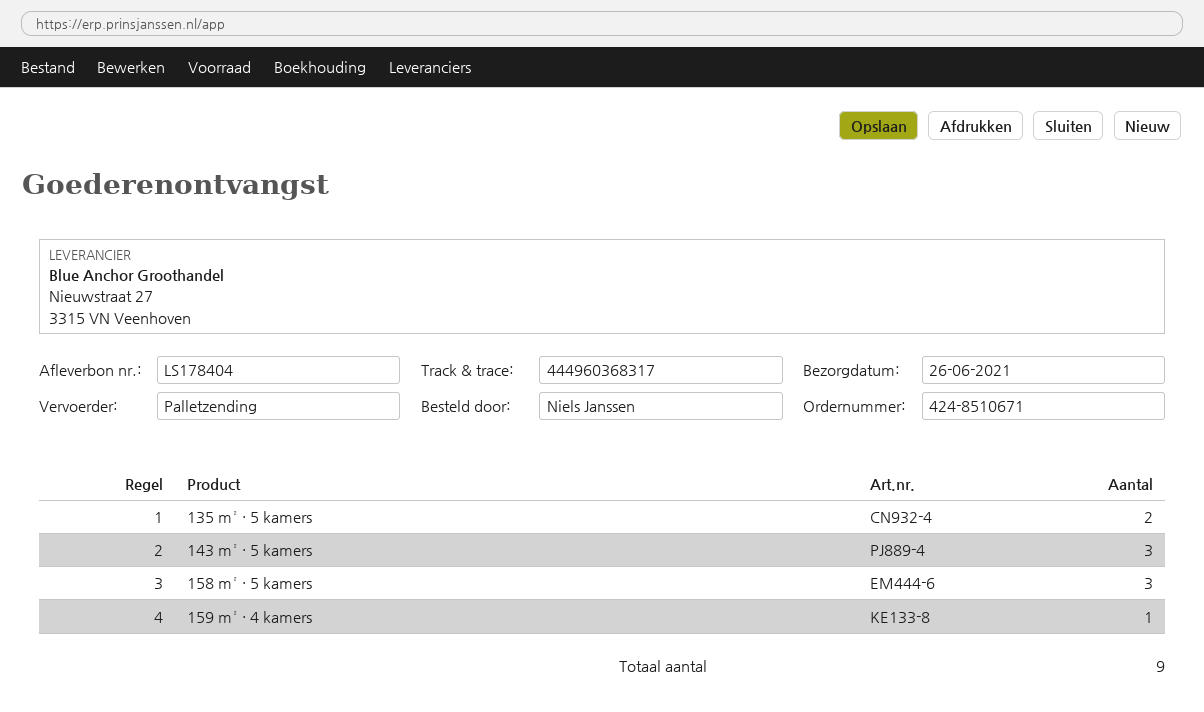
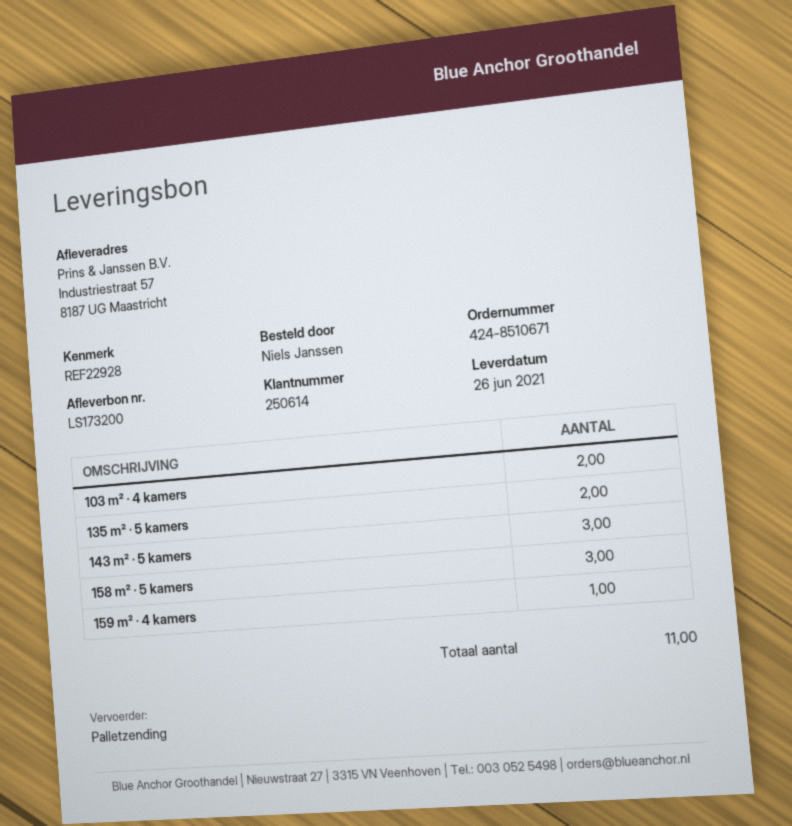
delivery note number: LS178404 -> LS173200
103 m² · 4 kamers: none -> 2
total quantity: 9 -> 11

